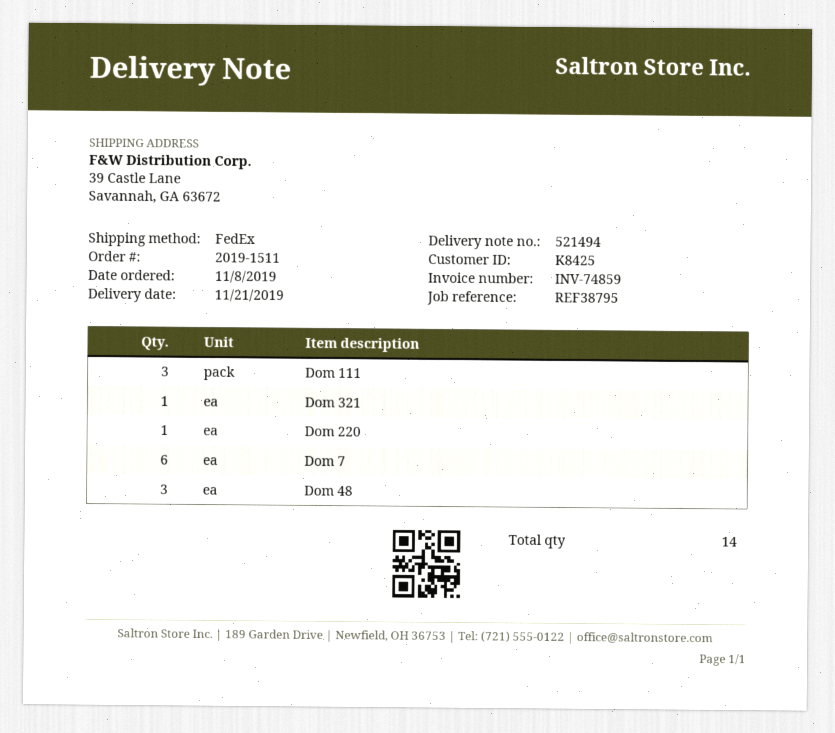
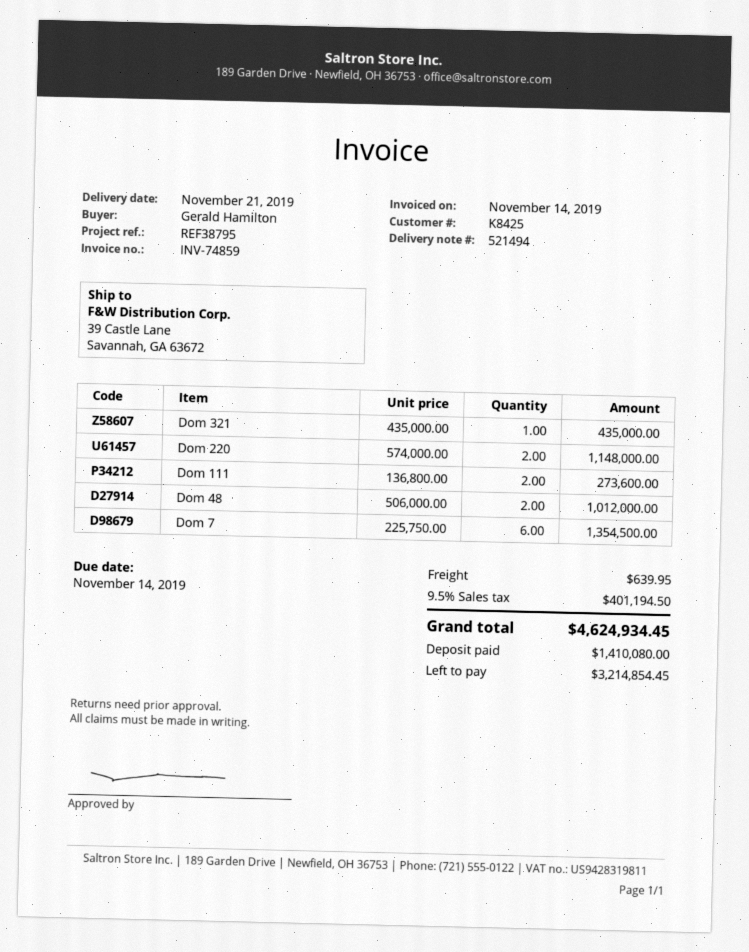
Dom 111: 3 -> 2
Dom 220: 1 -> 2
Dom 48: 3 -> 2

